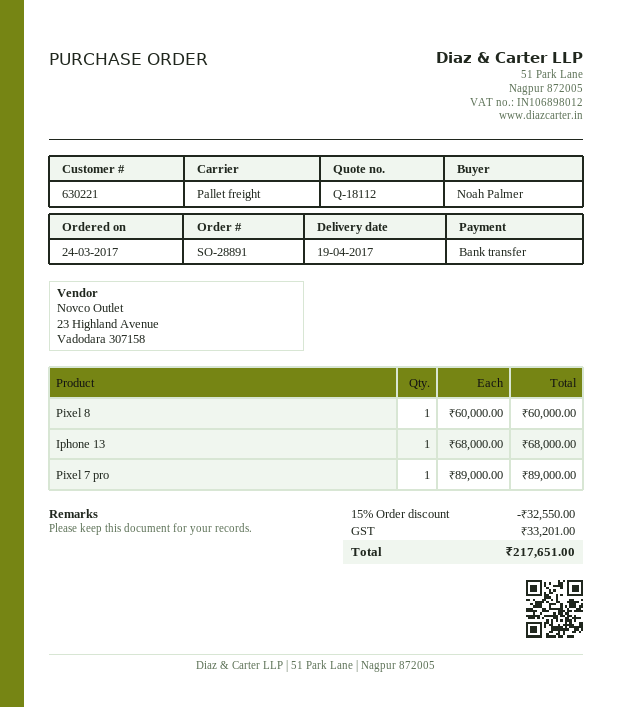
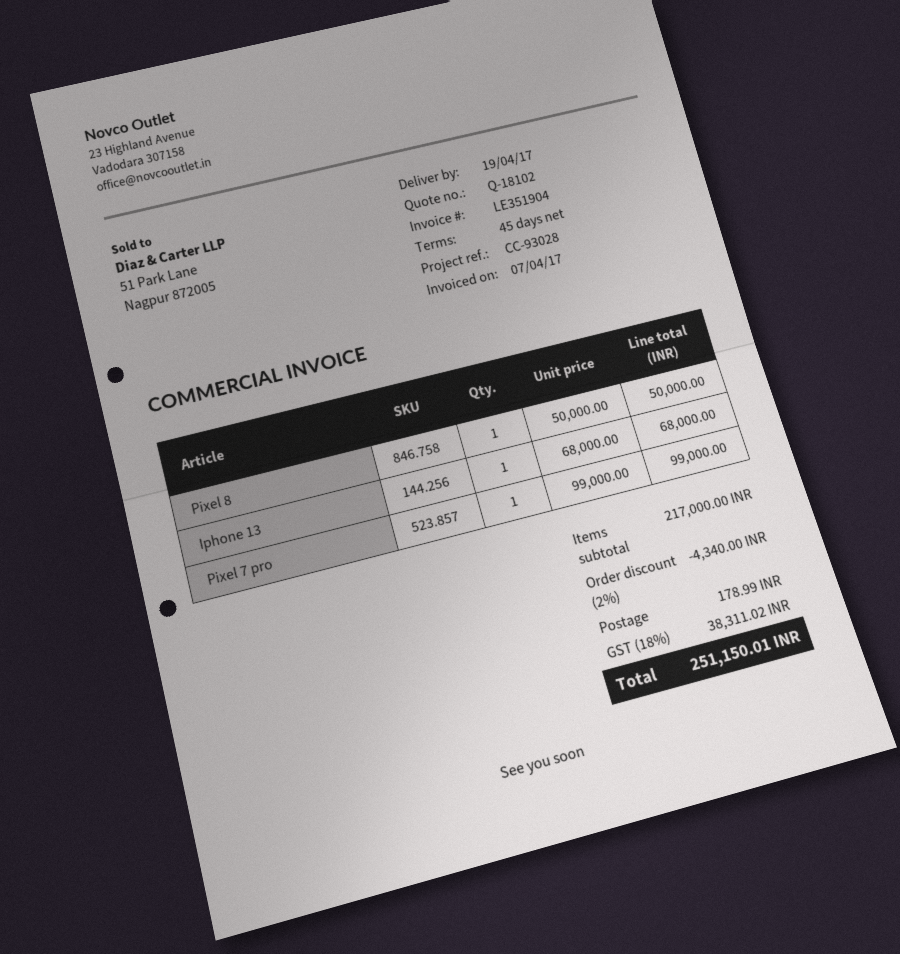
quote number: Q-18112 -> Q-18102
Pixel 8: 1 x 60000.00 = 60000.00 -> 1 x 50000.00 = 50000.00
Pixel 7 pro: 1 x 89000.00 = 89000.00 -> 1 x 99000.00 = 99000.00
discount: 15% = 32550.00 -> 2% = 4340.00
shipping: none -> 178.99
tax: 33201.00 -> 38311.02
total: 217651.00 -> 251150.01

